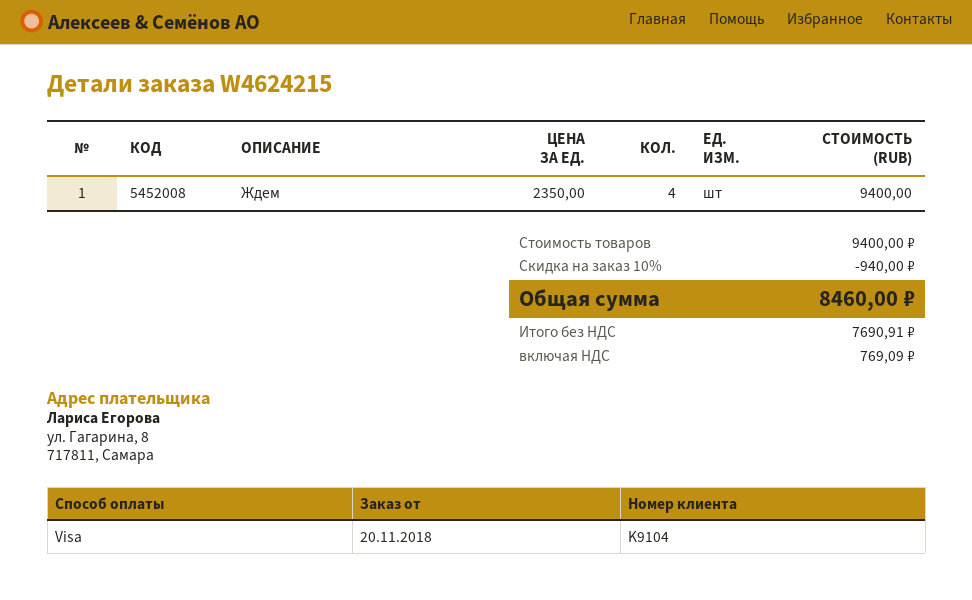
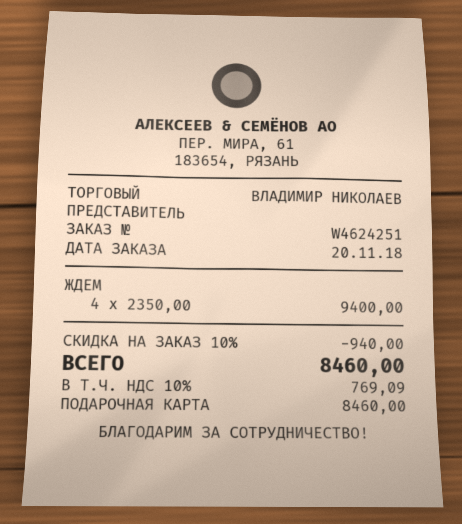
order number: W4624215 -> W4624251
payment method: Visa -> gift card

